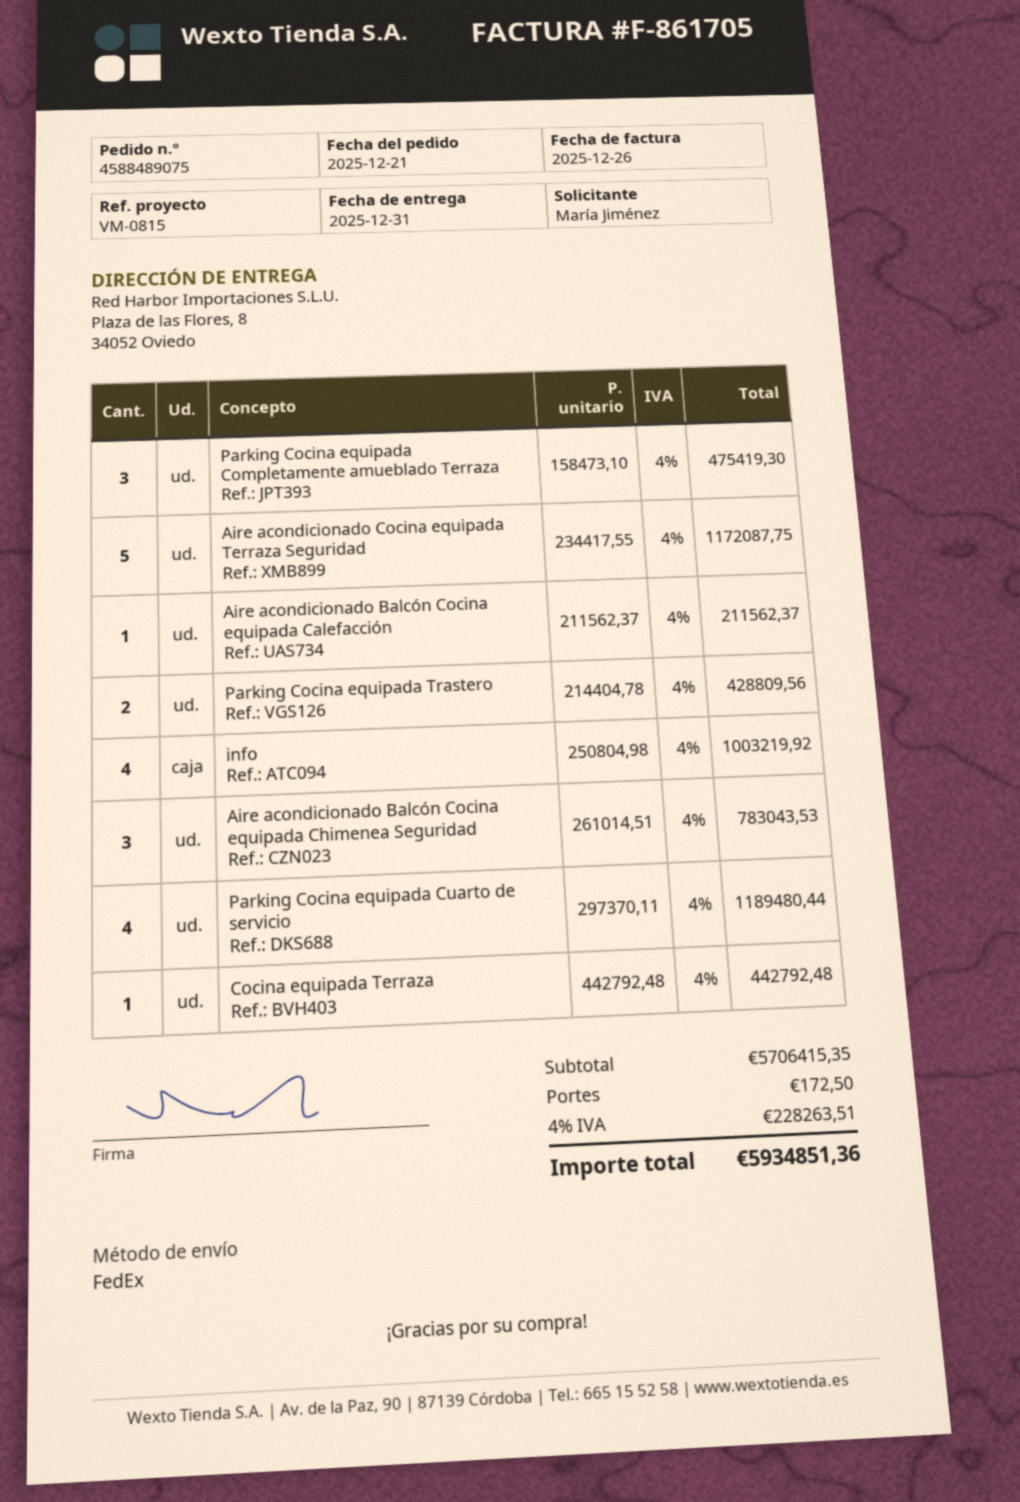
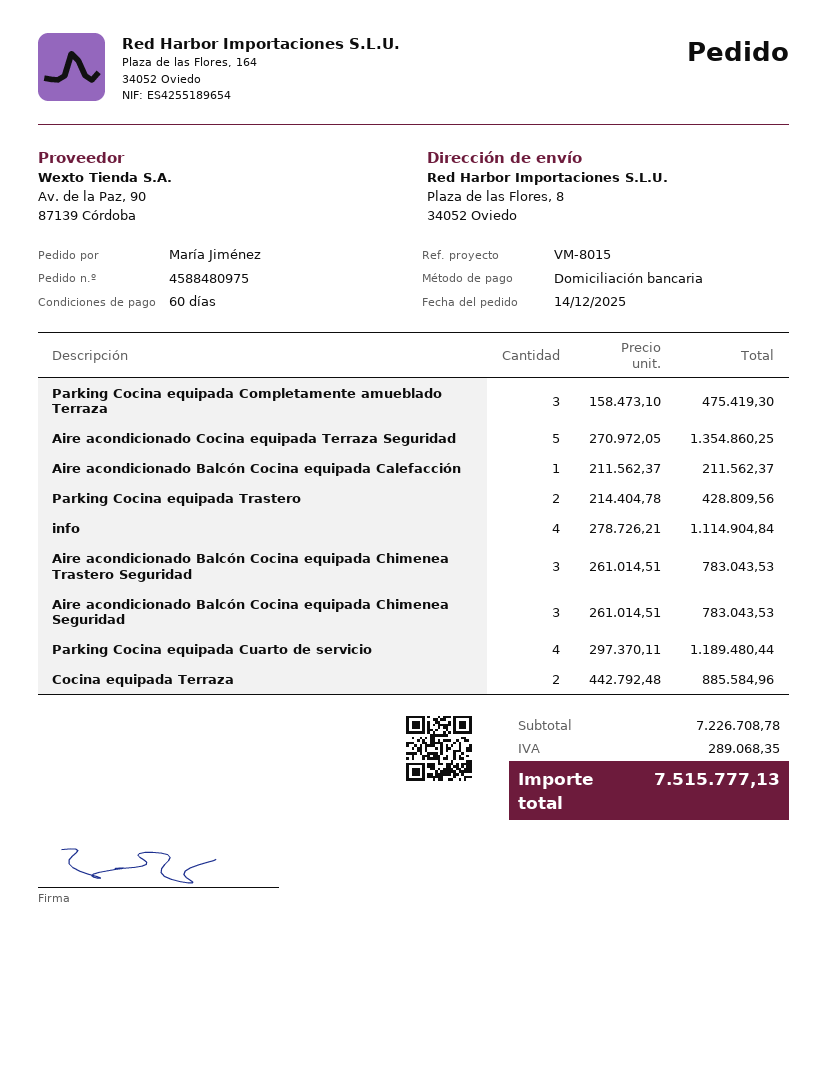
order number: 4588489075 -> 4588480975
order date: 2025-12-21 -> 2025-12-14
reference: VM-0815 -> VM-8015
Aire acondicionado Cocina equipada Terraza Seguridad: 5 x 234417.55 = 1172087.75 -> 5 x 270972.05 = 1354860.25
info: 4 x 250804.98 = 1003219.92 -> 4 x 278726.21 = 1114904.84
Cocina equipada Terraza: 1 x 442792.48 = 442792.48 -> 2 x 442792.48 = 885584.96
Aire acondicionado Balcón Cocina equipada Chimenea Trastero Seguridad: none -> 3 x 261014.51 = 783043.53
subtotal: 5706415.35 -> 7226708.78
shipping: 172.50 -> none
tax: 228263.51 -> 289068.35
total: 5934851.36 -> 7515777.13

